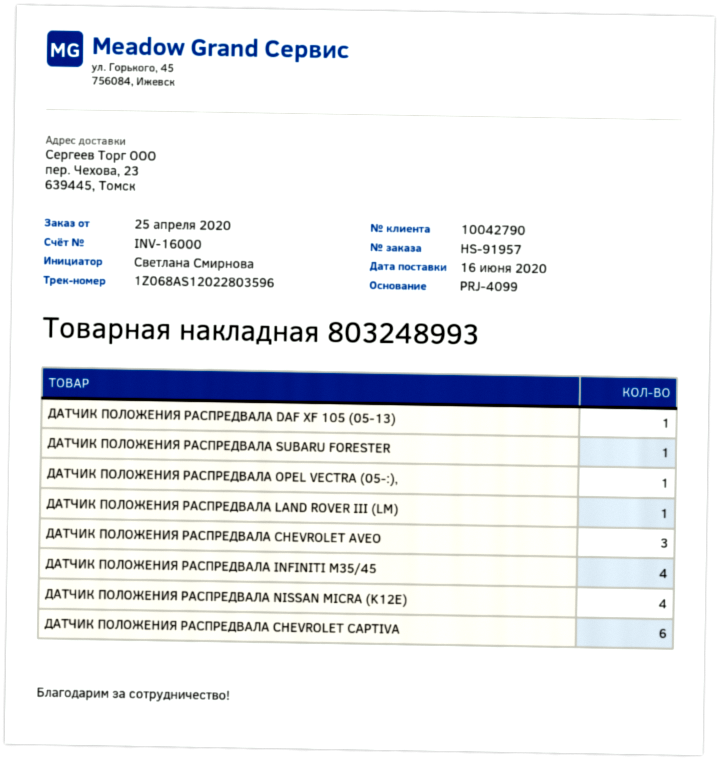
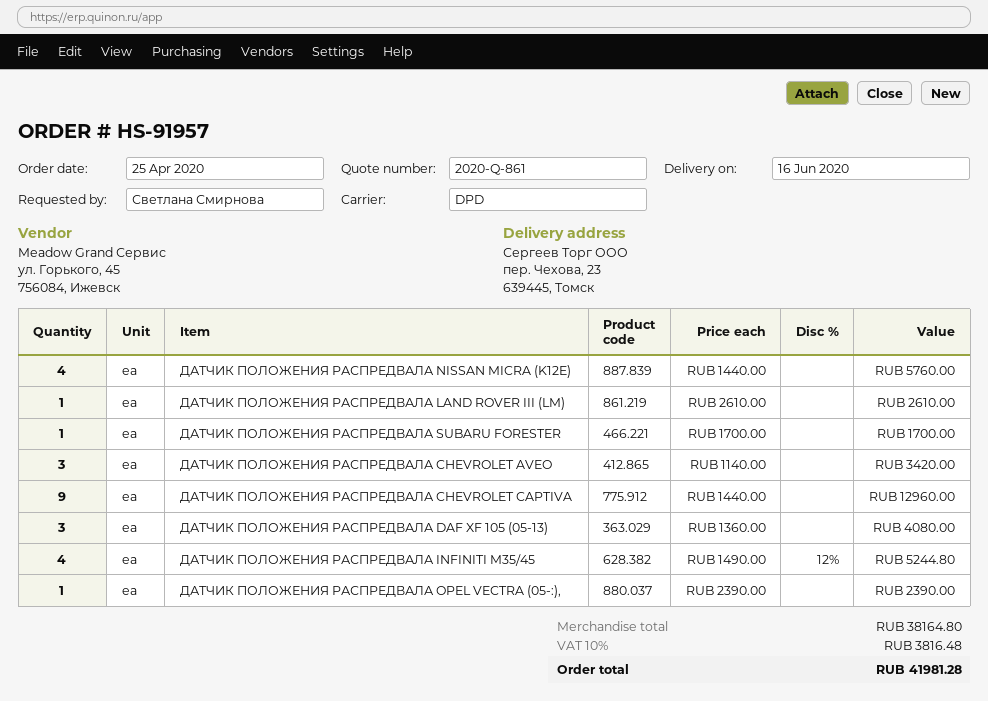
ДАТЧИК ПОЛОЖЕНИЯ РАСПРЕДВАЛА DAF XF 105 (05-13): 1 -> 3
ДАТЧИК ПОЛОЖЕНИЯ РАСПРЕДВАЛА CHEVROLET CAPTIVA: 6 -> 9

